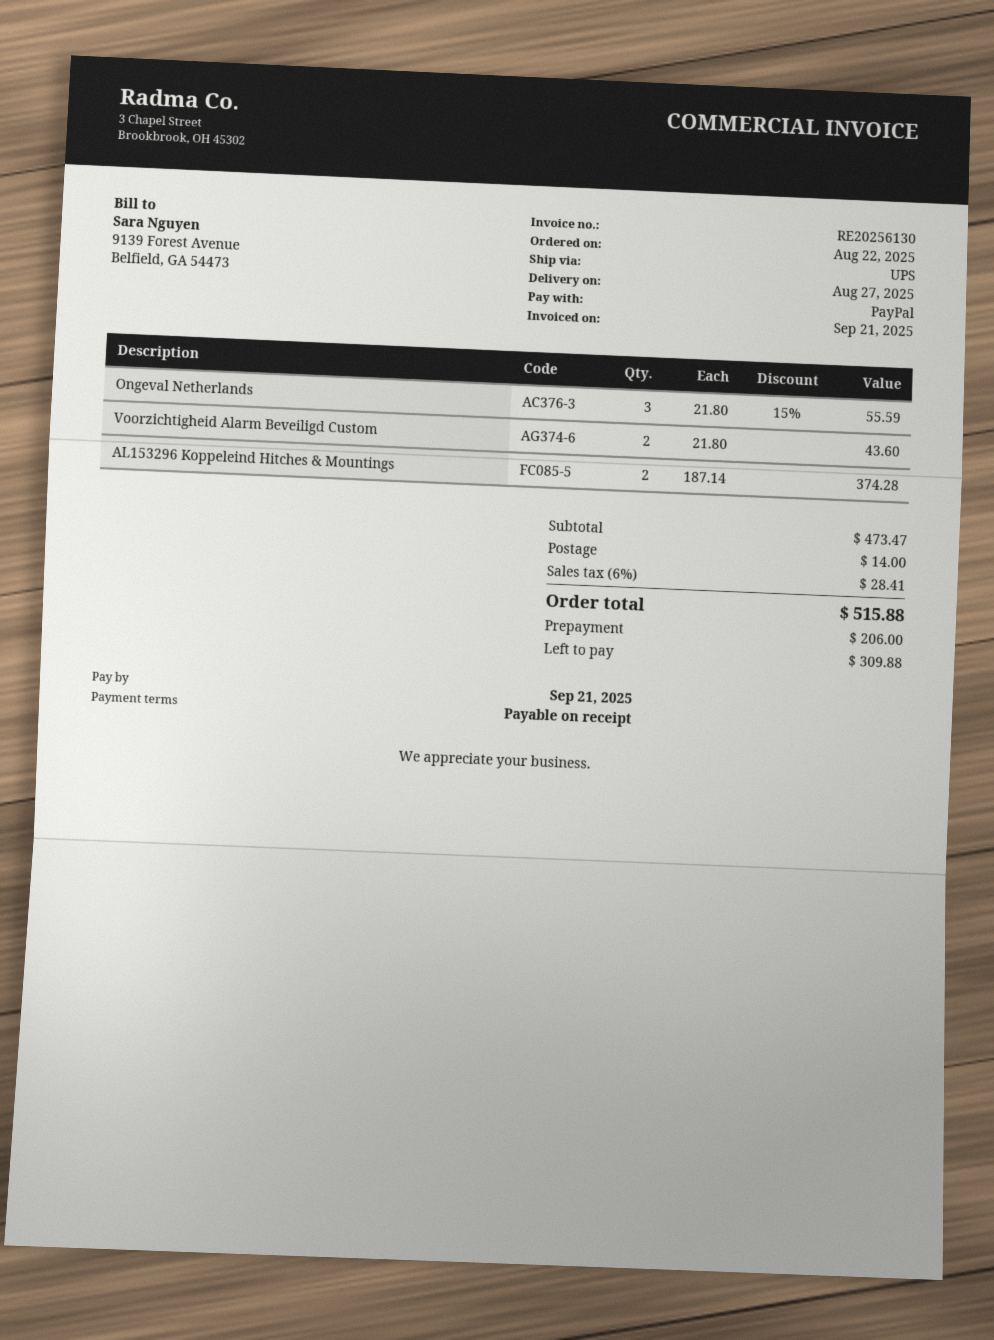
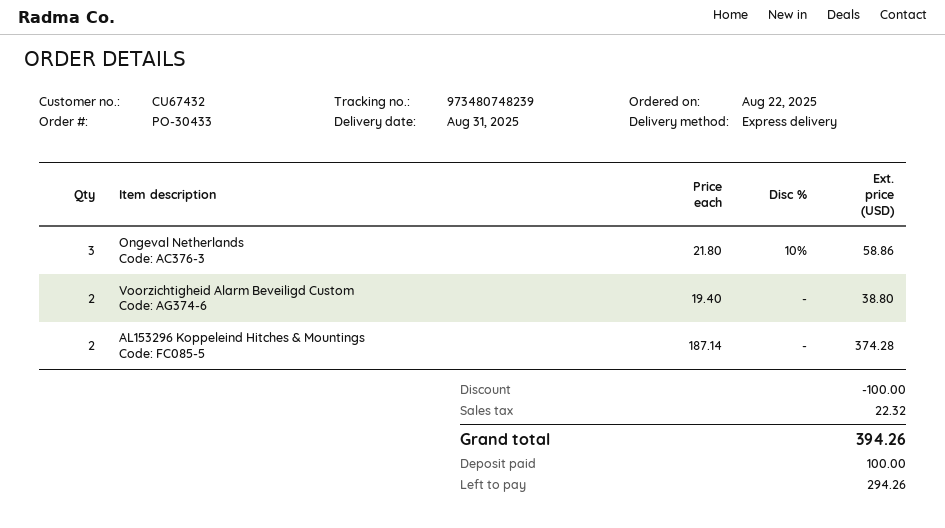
delivery date: 2025-08-27 -> 2025-08-31
shipping method: UPS -> express
Ongeval Netherlands: 3 x 21.80 - 15% = 55.59 -> 3 x 21.80 - 10% = 58.86
Voorzichtigheid Alarm Beveiligd Custom: 2 x 21.80 = 43.60 -> 2 x 19.40 = 38.80
discount: none -> 100.00
shipping: 14.00 -> none
tax: 28.41 -> 22.32
total: 515.88 -> 394.26
deposit: 206.00 -> 100.00
balance: 309.88 -> 294.26

